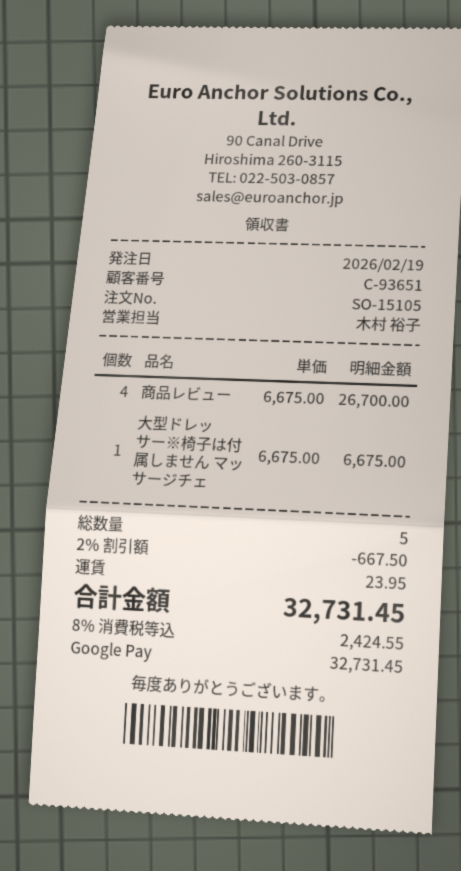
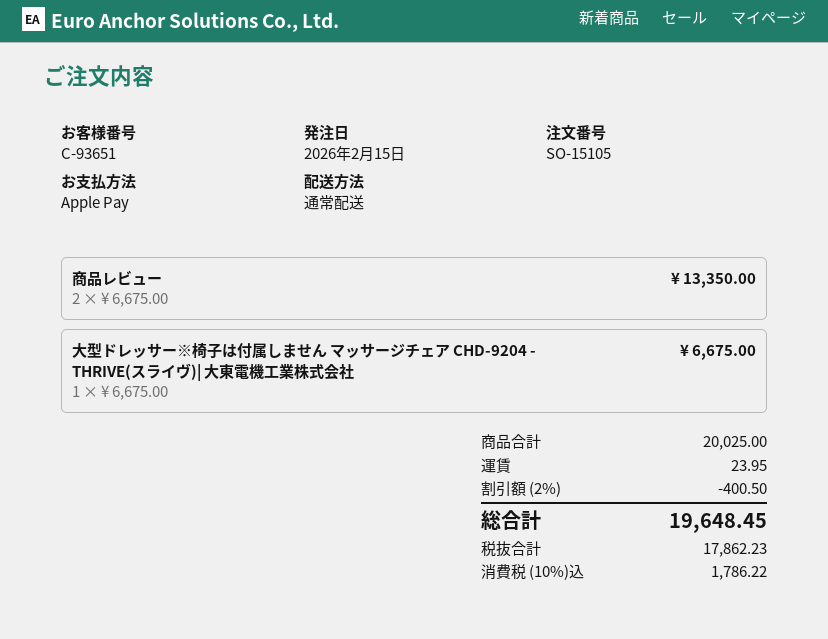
order date: 2026-02-19 -> 2026-02-15
payment method: Google Pay -> Apple Pay
商品レビュー: 4 x 6675.00 = 26700.00 -> 2 x 6675.00 = 13350.00
discount: 2% = 667.50 -> 2% = 400.50
tax: 8% = 2424.55 -> 10% = 1786.22
total: 32731.45 -> 19648.45

